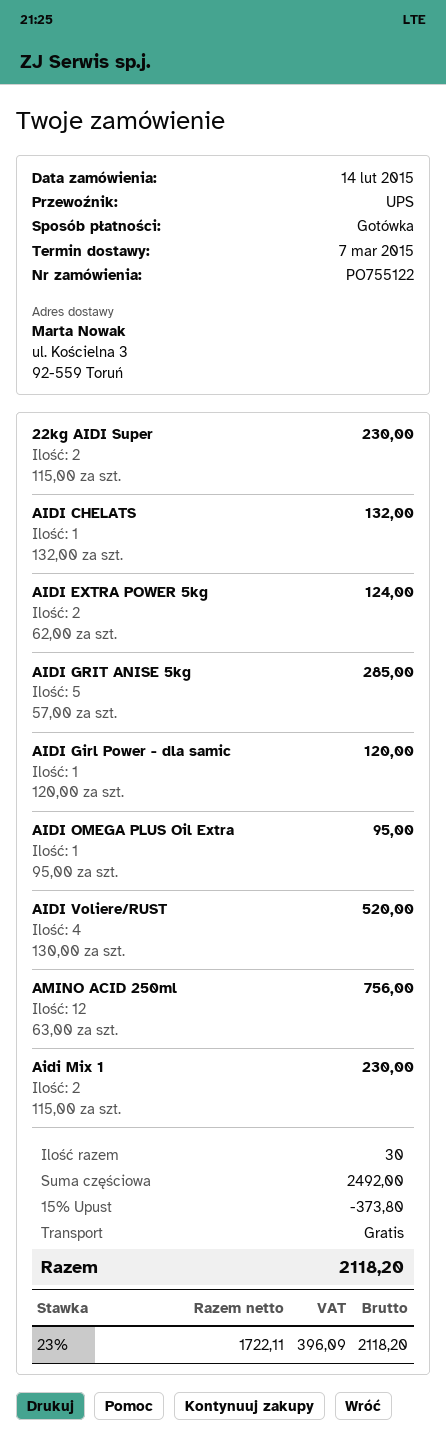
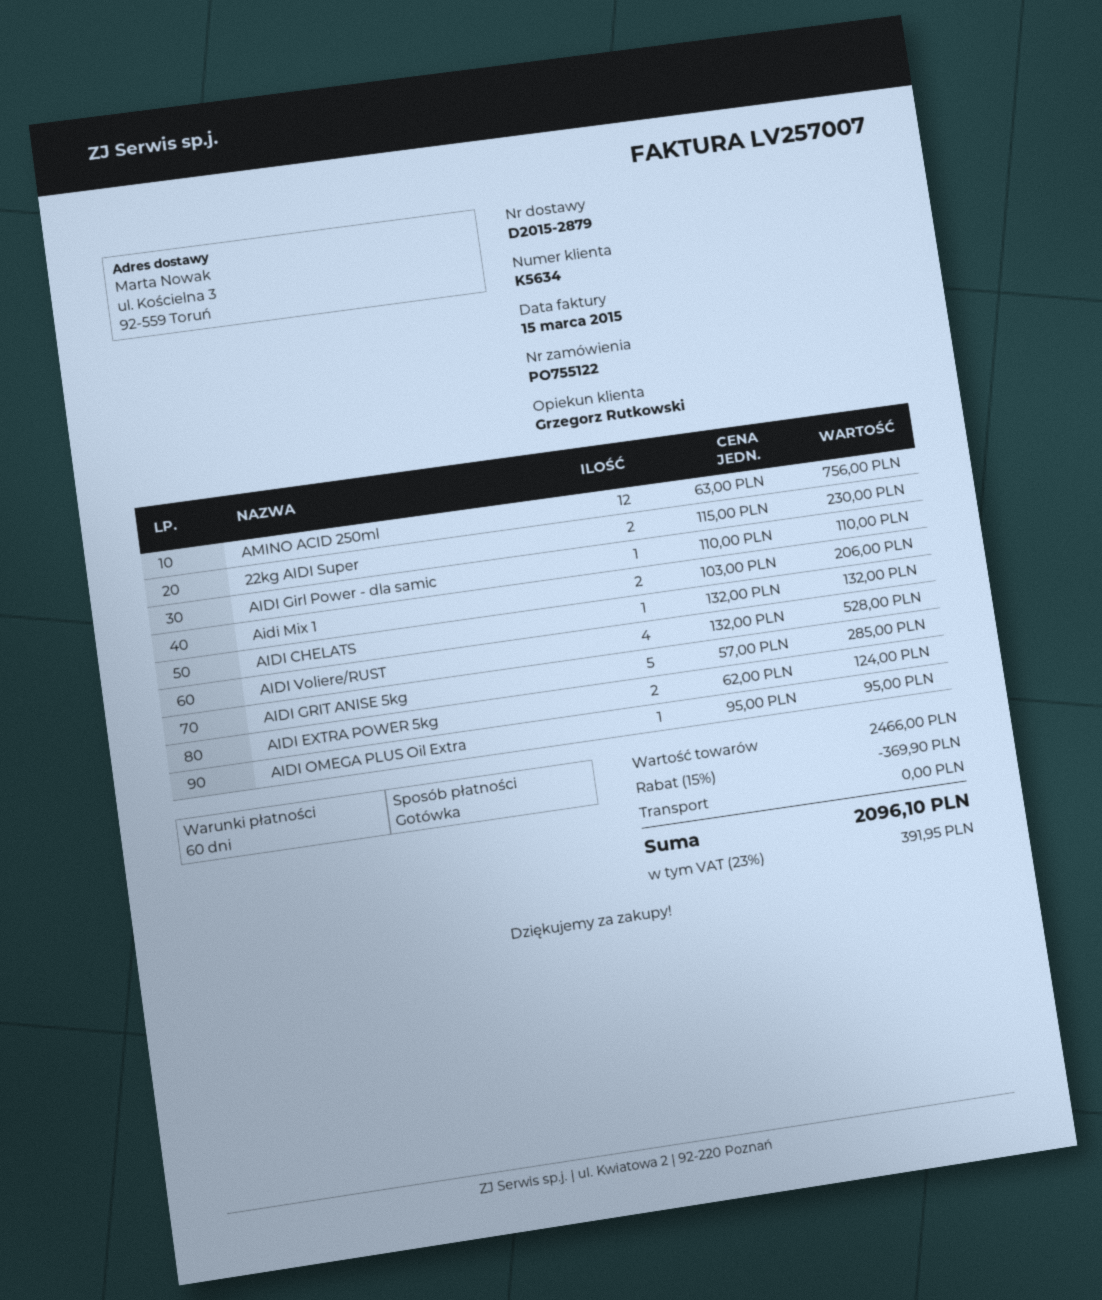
AIDI Girl Power - dla samic: 1 x 120.00 = 120.00 -> 1 x 110.00 = 110.00
AIDI Voliere/RUST: 4 x 130.00 = 520.00 -> 4 x 132.00 = 528.00
Aidi Mix 1: 2 x 115.00 = 230.00 -> 2 x 103.00 = 206.00
subtotal: 2492.00 -> 2466.00
discount: 15% = 373.80 -> 15% = 369.90
tax: 23% = 396.09 -> 23% = 391.95
total: 2118.20 -> 2096.10

